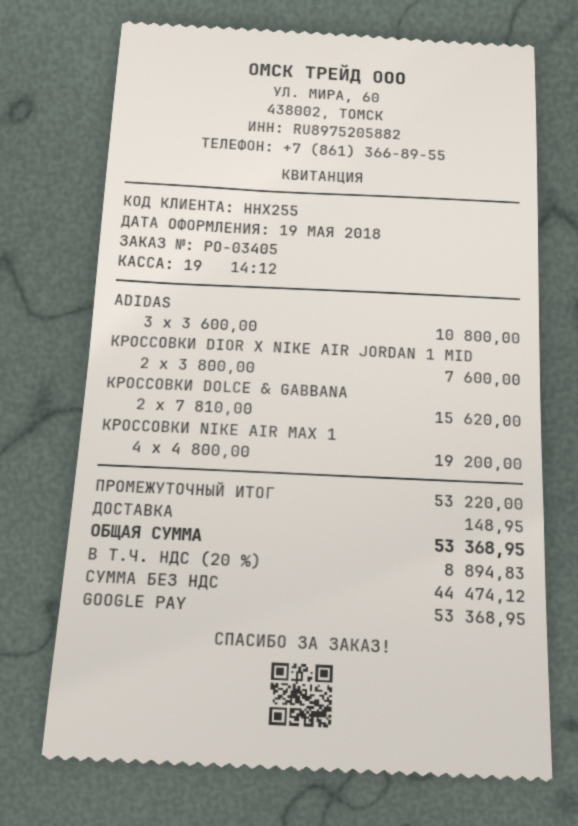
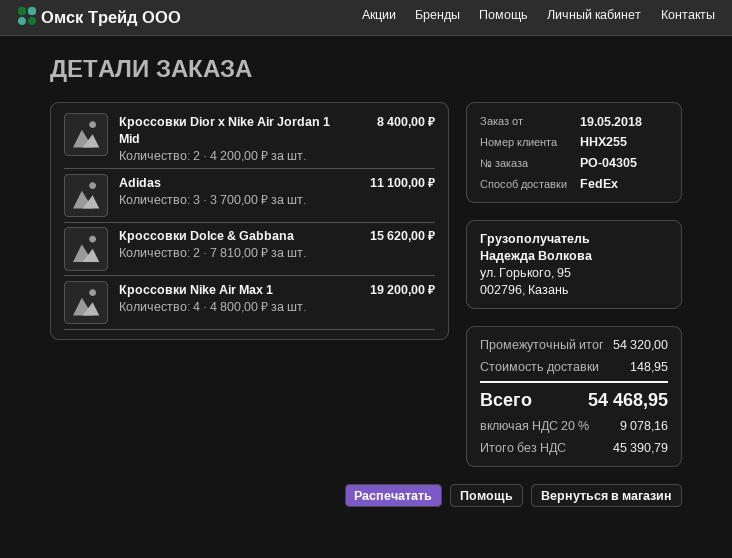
order number: PO-03405 -> PO-04305
ADIDAS: 3 x 3600.00 = 10800.00 -> 3 x 3700.00 = 11100.00
КРОССОВКИ DIOR X NIKE AIR JORDAN 1 MID: 2 x 3800.00 = 7600.00 -> 2 x 4200.00 = 8400.00
subtotal: 53220.00 -> 54320.00
net: 44474.12 -> 45390.79
tax: 20% = 8894.83 -> 20% = 9078.16
total: 53368.95 -> 54468.95

